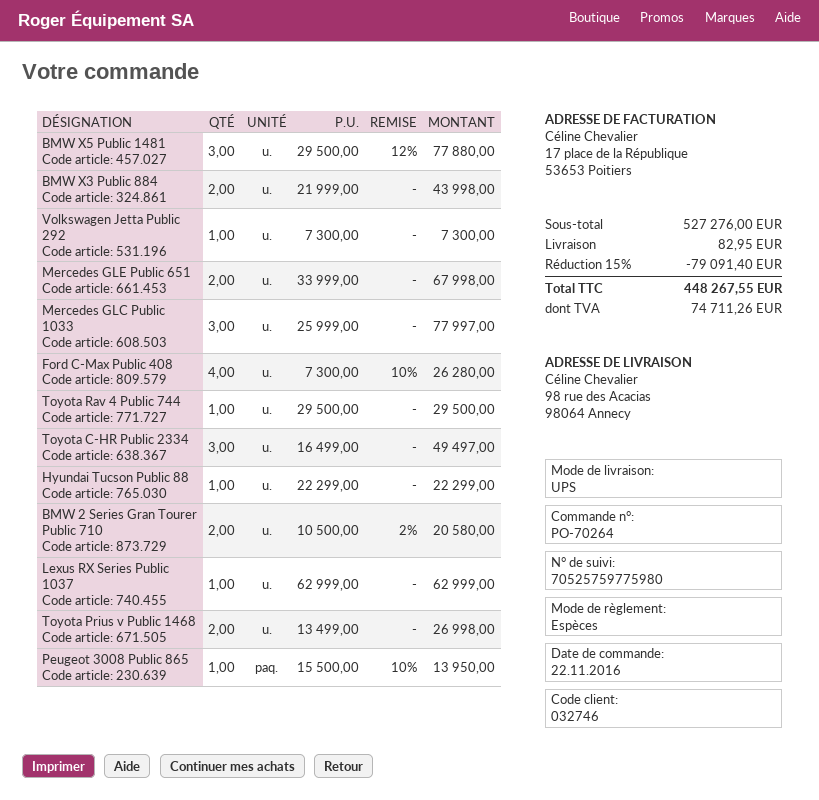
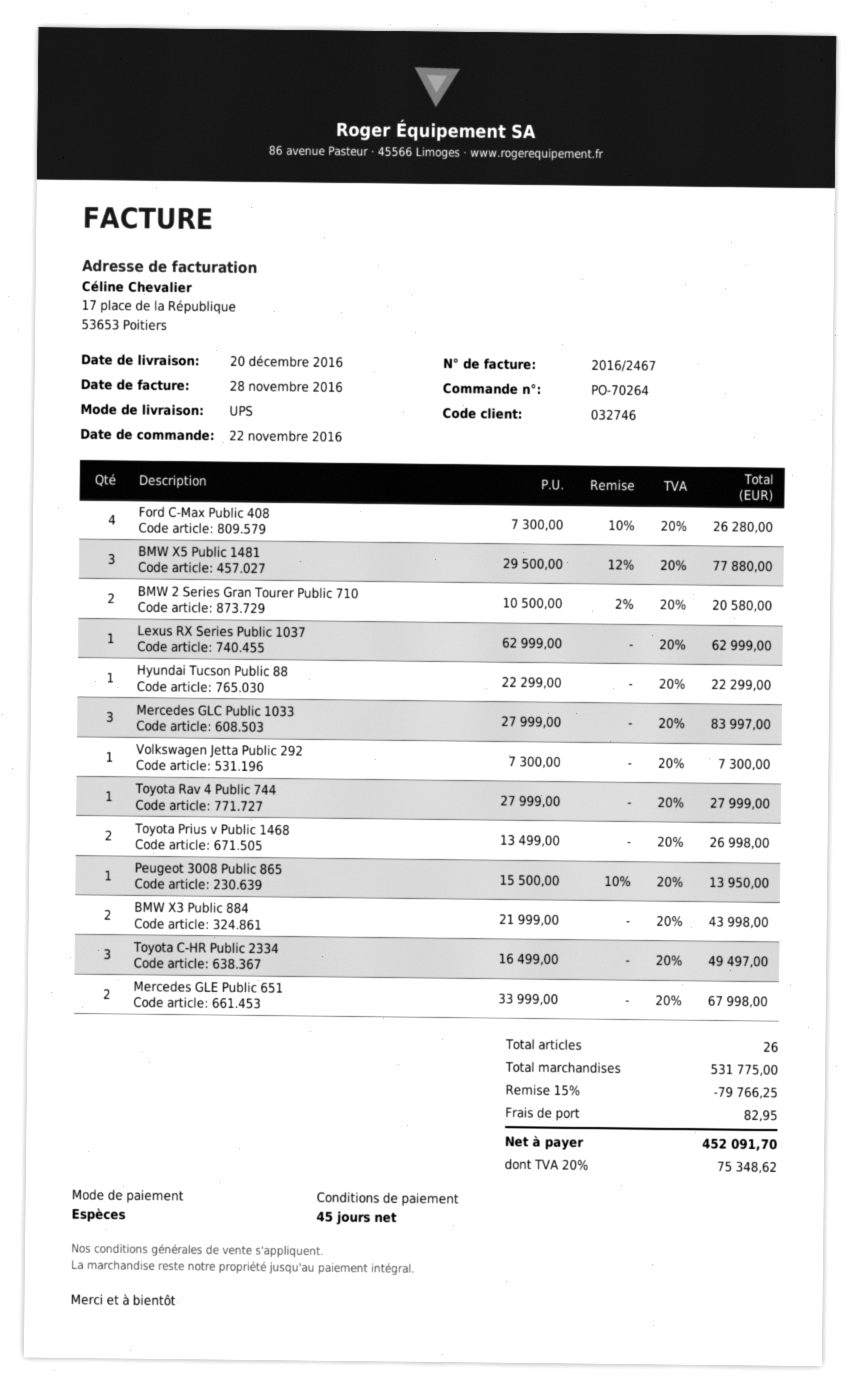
Mercedes GLC Public 1033: 3 x 25999.00 = 77997.00 -> 3 x 27999.00 = 83997.00
Toyota Rav 4 Public 744: 1 x 29500.00 = 29500.00 -> 1 x 27999.00 = 27999.00
subtotal: 527276.00 -> 531775.00
discount: 15% = 79091.40 -> 15% = 79766.25
tax: 74711.26 -> 75348.62
total: 448267.55 -> 452091.70

